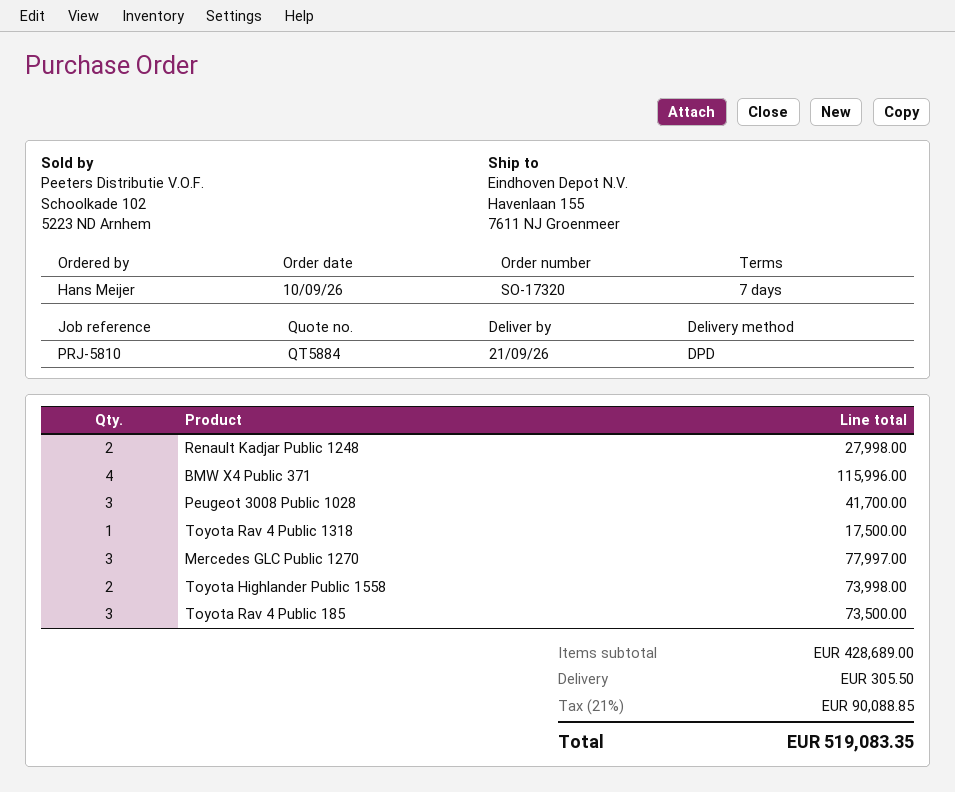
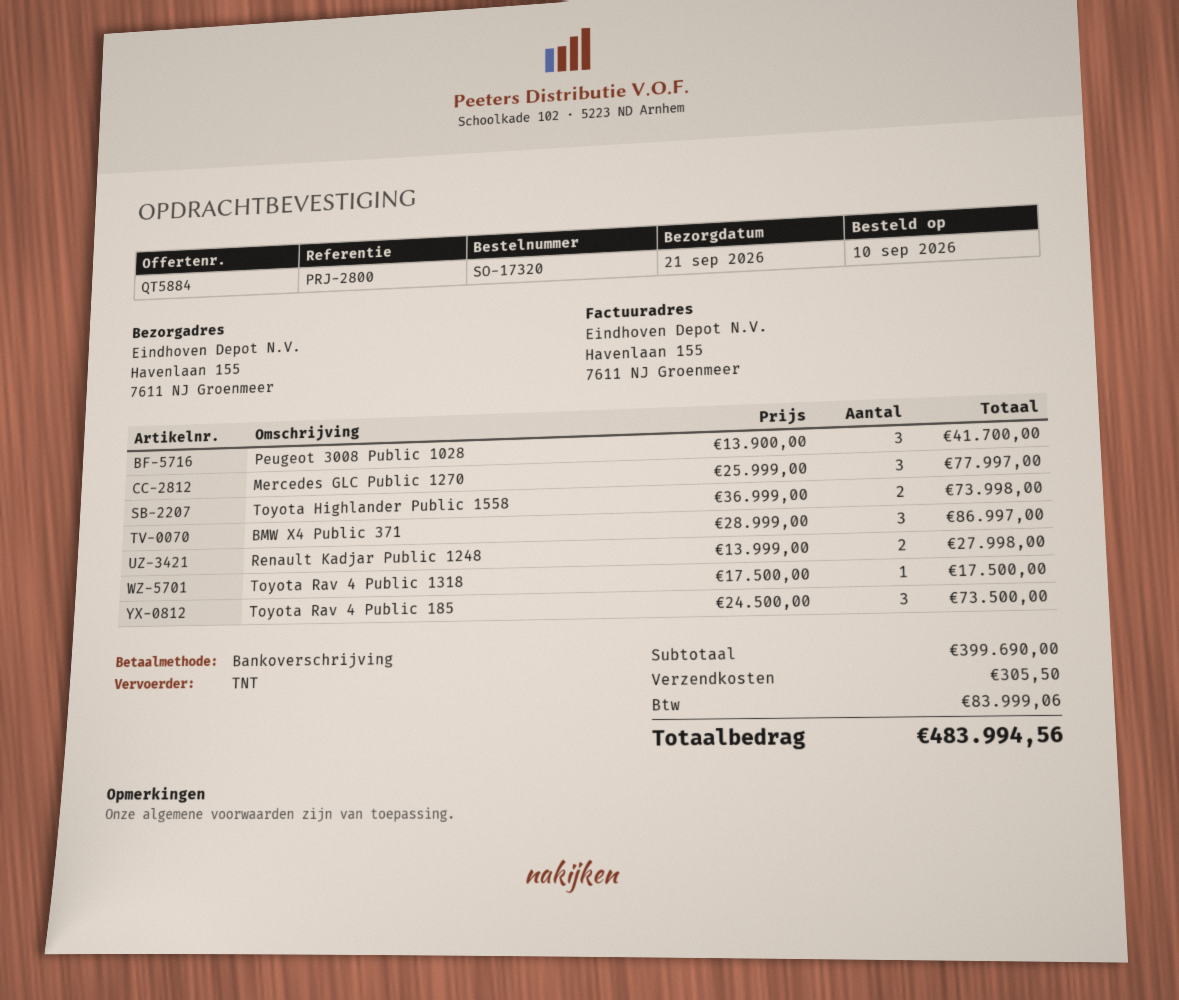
reference: PRJ-5810 -> PRJ-2800
shipping method: DPD -> TNT
BMW X4 Public 371: 4 for 115996.00 -> 3 for 86997.00
subtotal: 428689.00 -> 399690.00
tax: 90088.85 -> 83999.06
total: 519083.35 -> 483994.56

